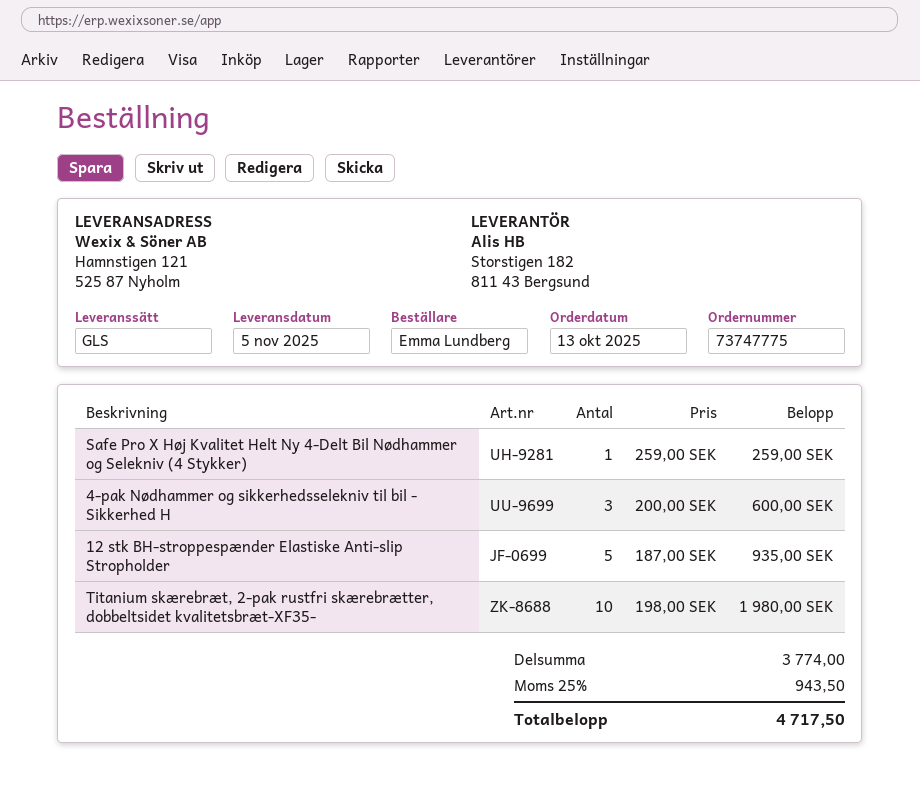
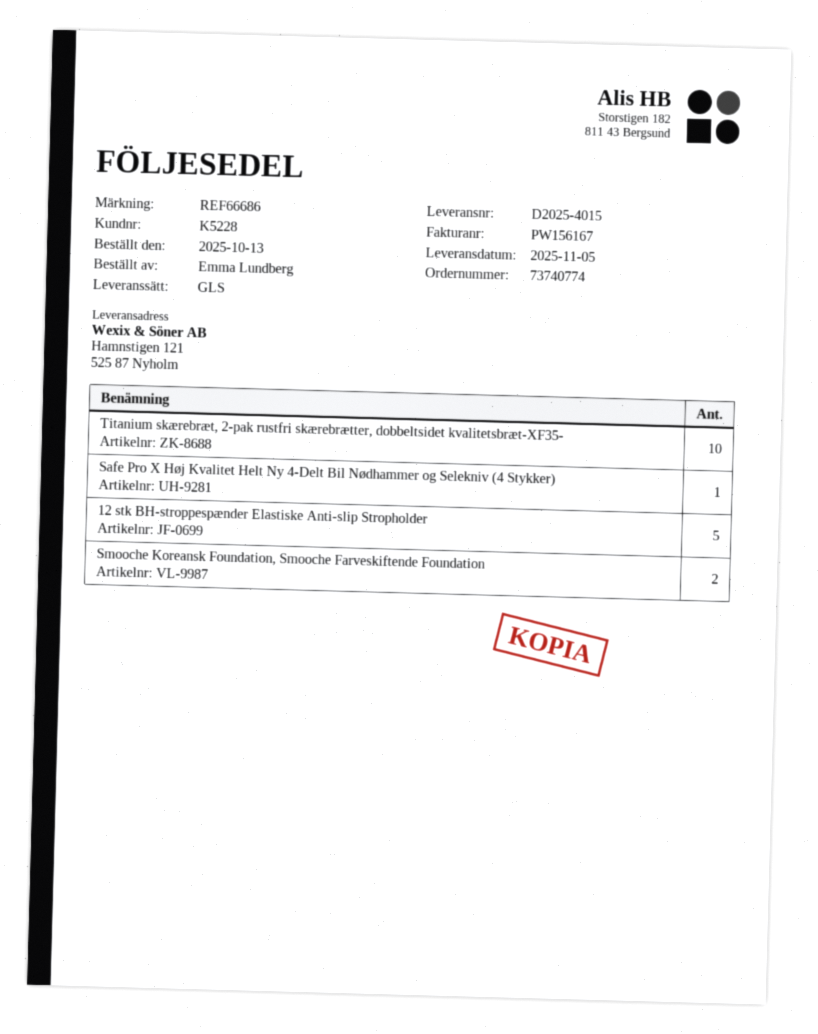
order number: 73747775 -> 73740774
4-pak Nødhammer og sikkerhedsselekniv til bil - Sikkerhed H: 3 -> none
Smooche Koreansk Foundation, Smooche Farveskiftende Foundation: none -> 2

